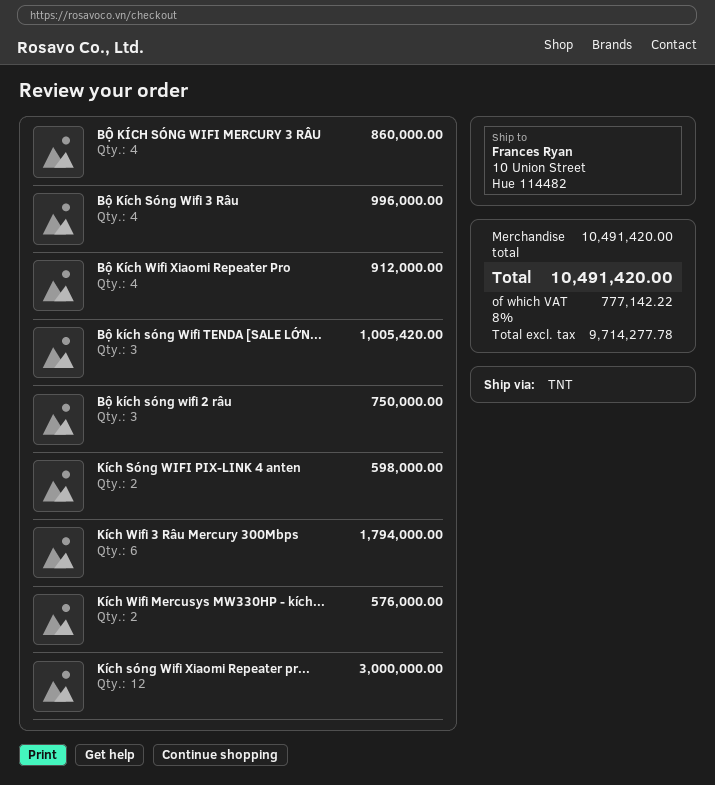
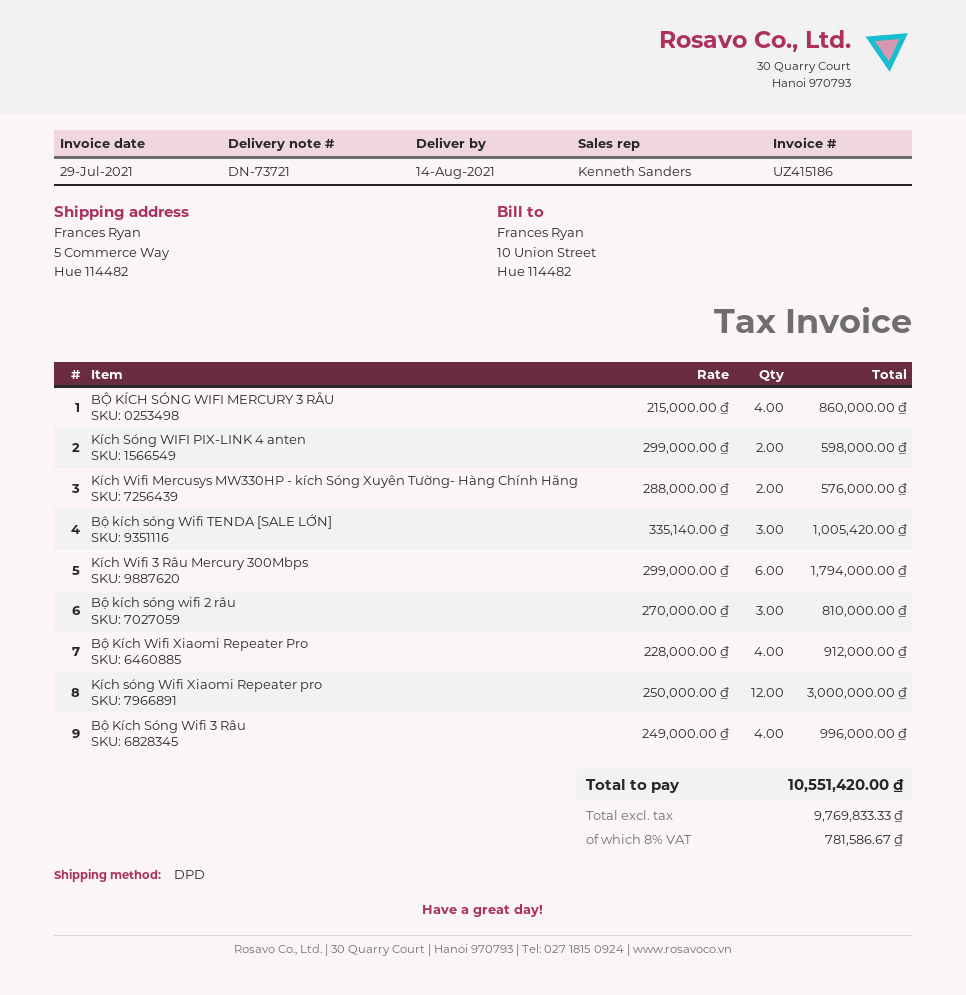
shipping method: TNT -> DPD
ship to: 10 Union Street, Hue 114482 -> 5 Commerce Way, Hue 114482
Bộ kích sóng wifi 2 râu: 3 for 750000.00 -> 3 for 810000.00
net: 9714277.78 -> 9769833.33
tax: 8% = 777142.22 -> 8% = 781586.67
total: 10491420.00 -> 10551420.00

